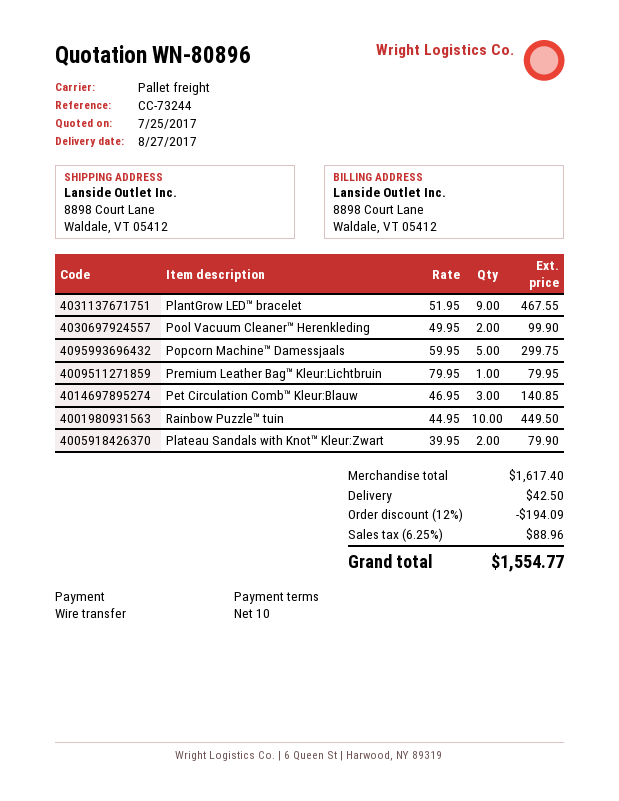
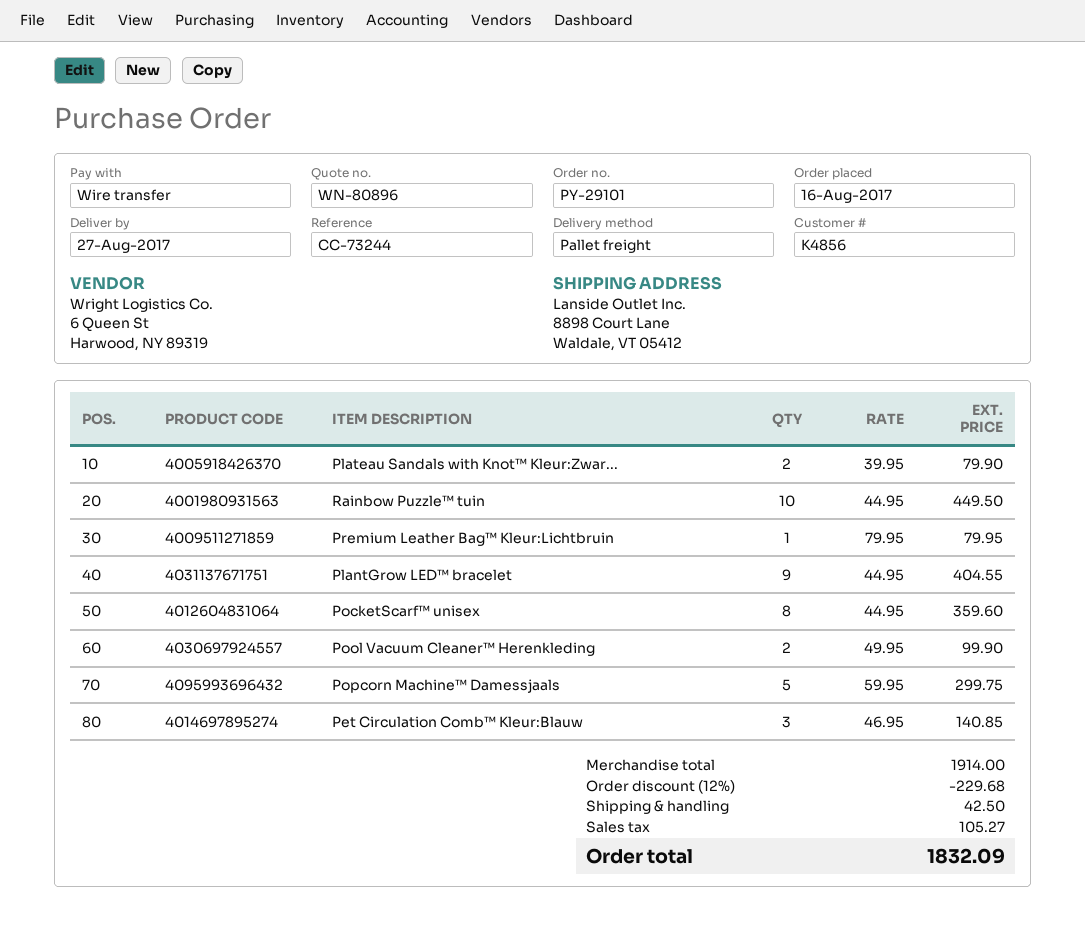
PlantGrow LED™ bracelet: 9 x 51.95 = 467.55 -> 9 x 44.95 = 404.55
PocketScarf™ unisex: none -> 8 x 44.95 = 359.60
subtotal: 1617.40 -> 1914.00
discount: 12% = 194.09 -> 12% = 229.68
tax: 88.96 -> 105.27
total: 1554.77 -> 1832.09

